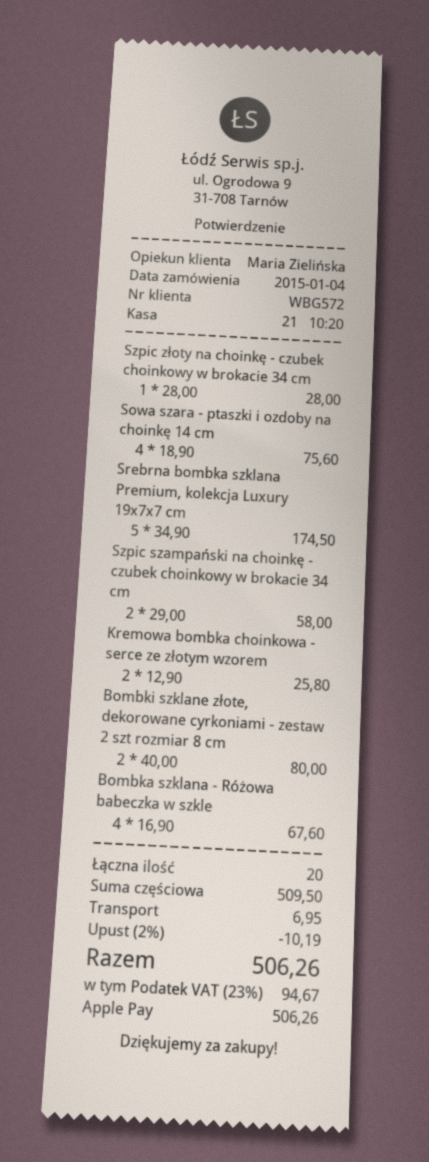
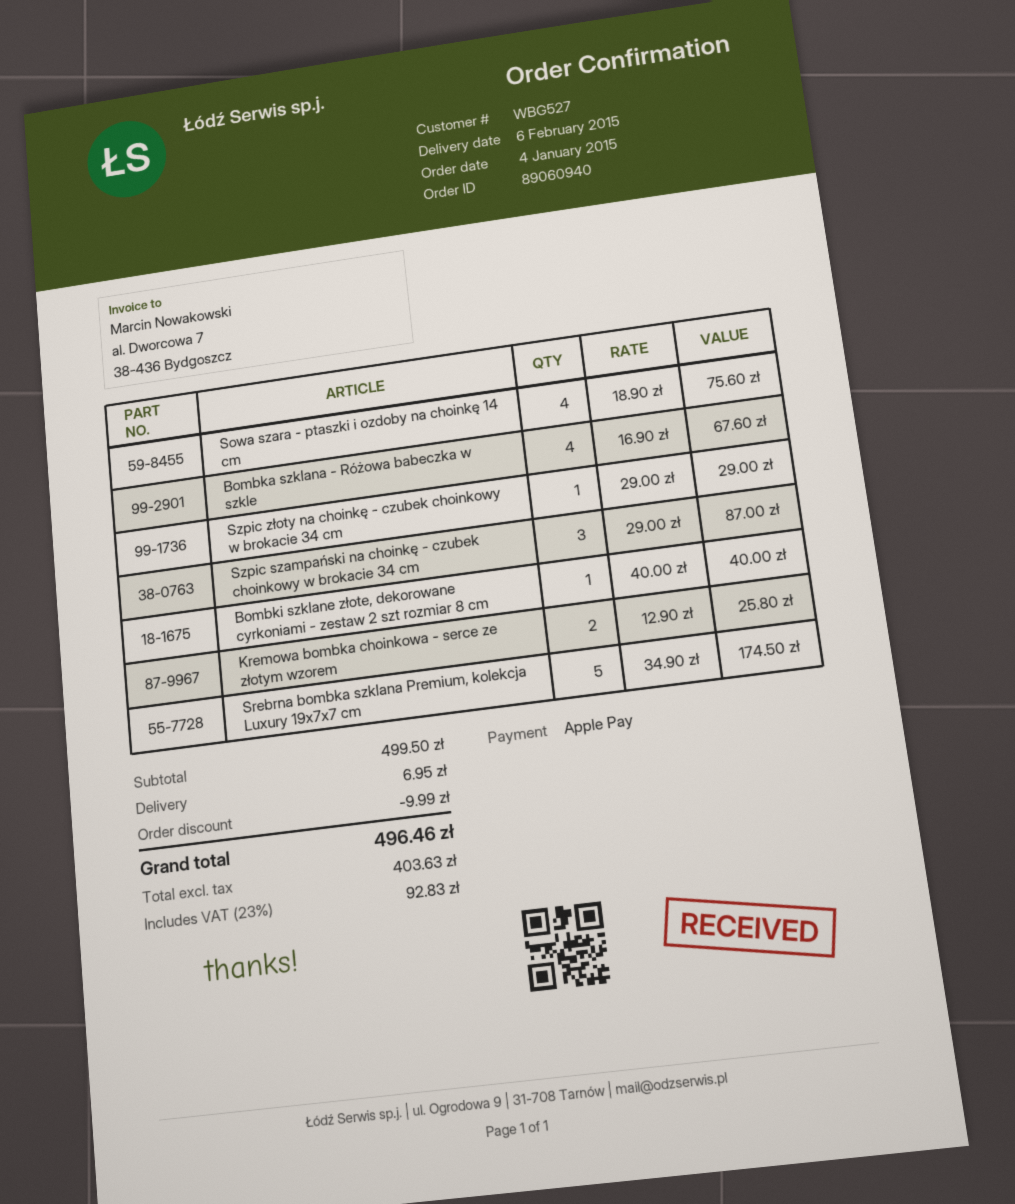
customer number: WBG572 -> WBG527
Szpic złoty na choinkę - czubek choinkowy w brokacie 34 cm: 1 x 28.00 = 28.00 -> 1 x 29.00 = 29.00
Szpic szampański na choinkę - czubek choinkowy w brokacie 34 cm: 2 x 29.00 = 58.00 -> 3 x 29.00 = 87.00
Bombki szklane złote, dekorowane cyrkoniami - zestaw 2 szt rozmiar 8 cm: 2 x 40.00 = 80.00 -> 1 x 40.00 = 40.00
subtotal: 509.50 -> 499.50
discount: 10.19 -> 9.99
tax: 23% = 94.67 -> 23% = 92.83
total: 506.26 -> 496.46

